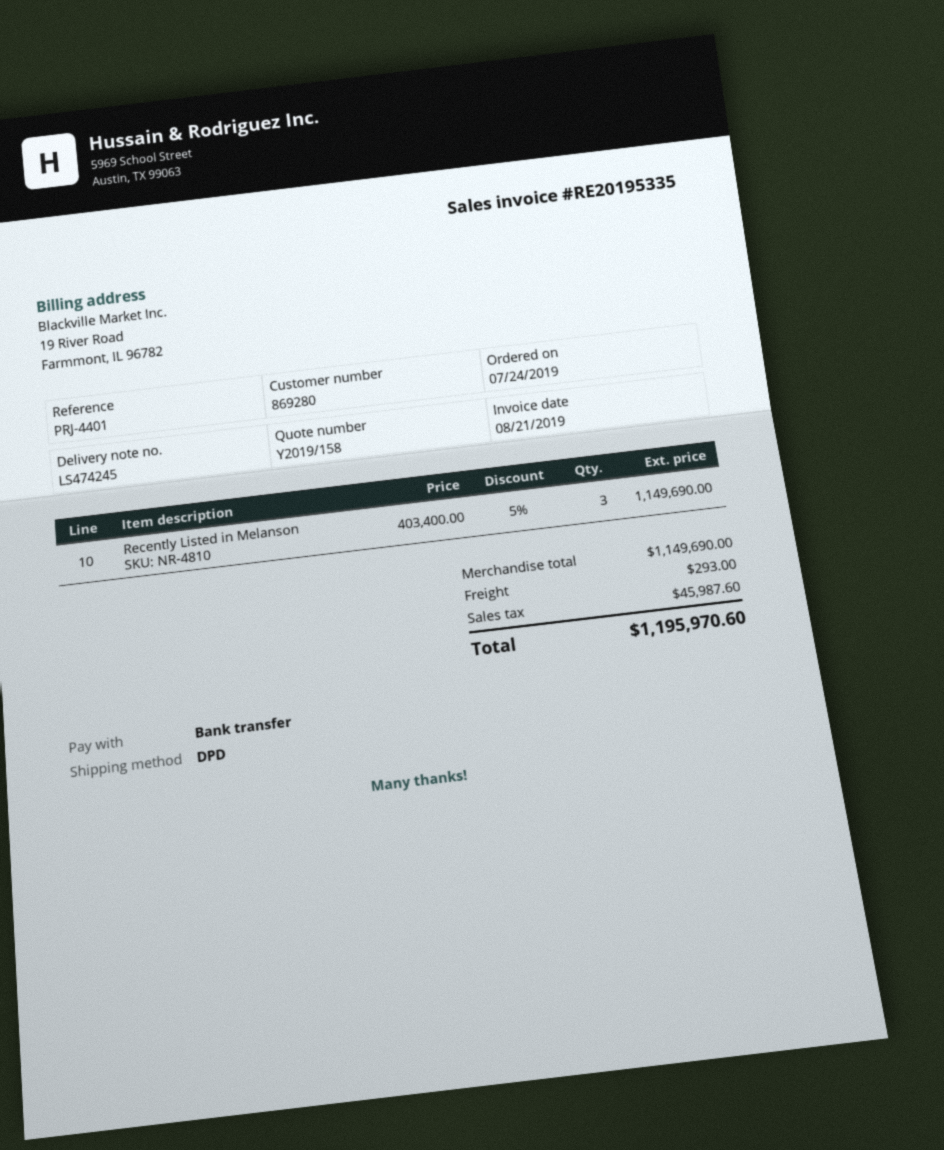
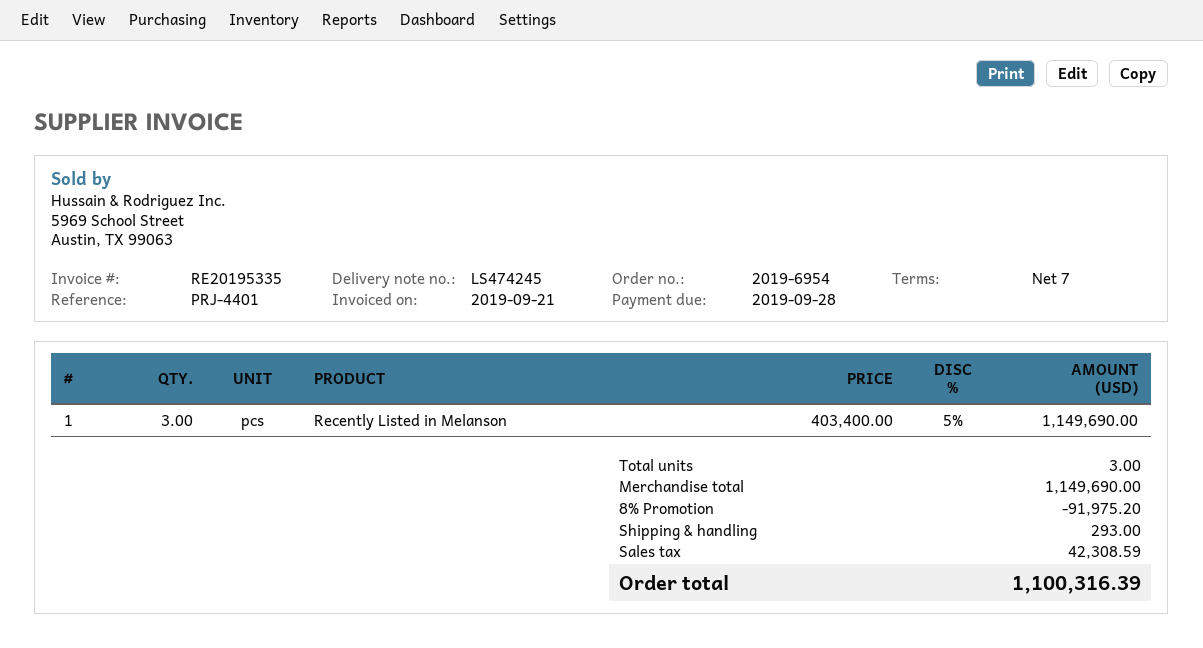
invoice date: 2019-08-21 -> 2019-09-21
discount: none -> 8% = 91975.20
tax: 45987.60 -> 42308.59
total: 1195970.60 -> 1100316.39

